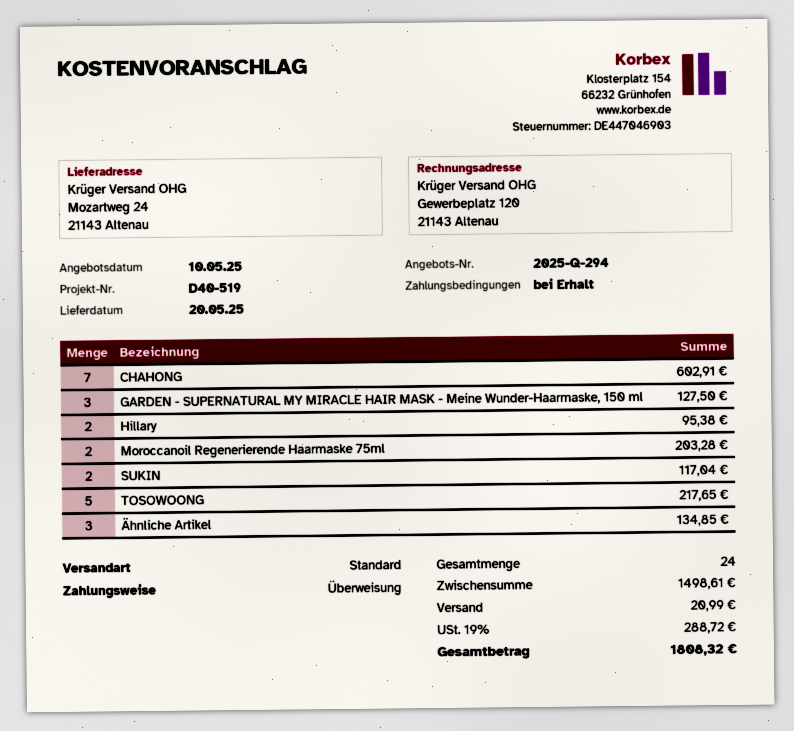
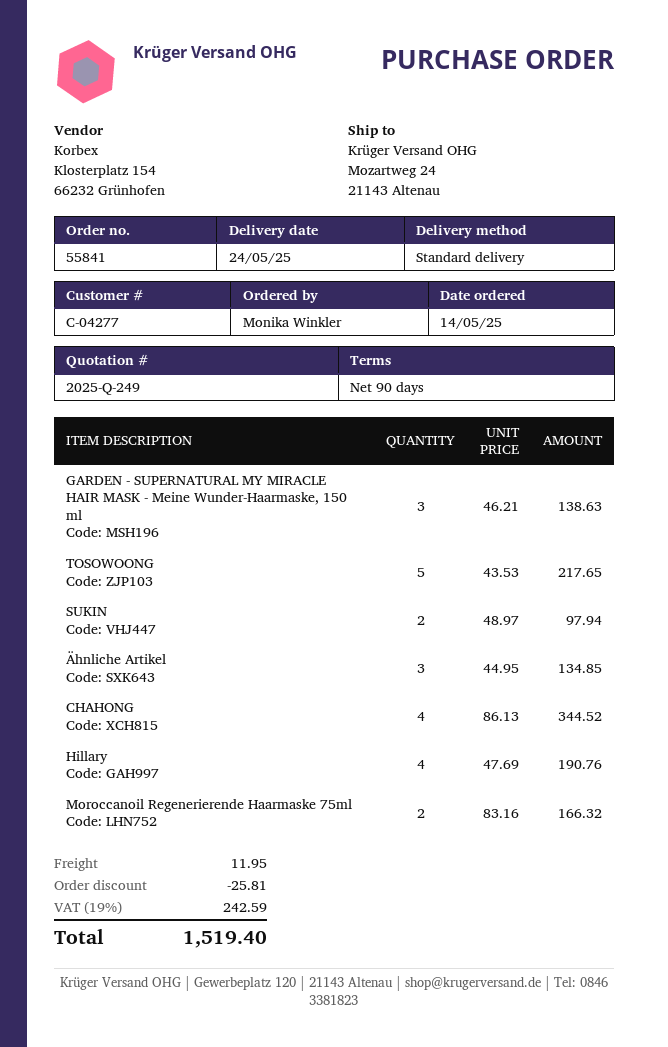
quote number: 2025-Q-294 -> 2025-Q-249
delivery date: 2025-05-20 -> 2025-05-24
payment terms: on receipt -> 90 days
CHAHONG: 7 for 602.91 -> 4 for 344.52
GARDEN - SUPERNATURAL MY MIRACLE HAIR MASK - Meine Wunder-Haarmaske, 150 ml: 3 for 127.50 -> 3 for 138.63
Hillary: 2 for 95.38 -> 4 for 190.76
Moroccanoil Regenerierende Haarmaske 75ml: 2 for 203.28 -> 2 for 166.32
SUKIN: 2 for 117.04 -> 2 for 97.94
discount: none -> 25.81
shipping: 20.99 -> 11.95
tax: 19% = 288.72 -> 19% = 242.59
total: 1808.32 -> 1519.40

